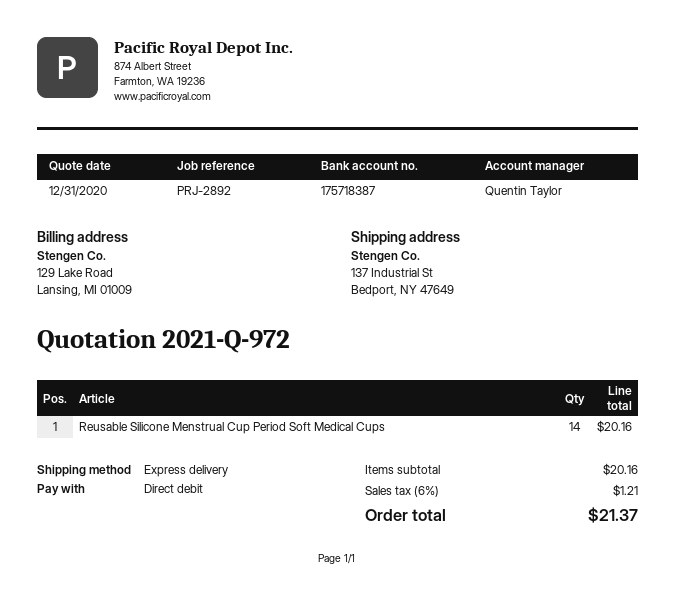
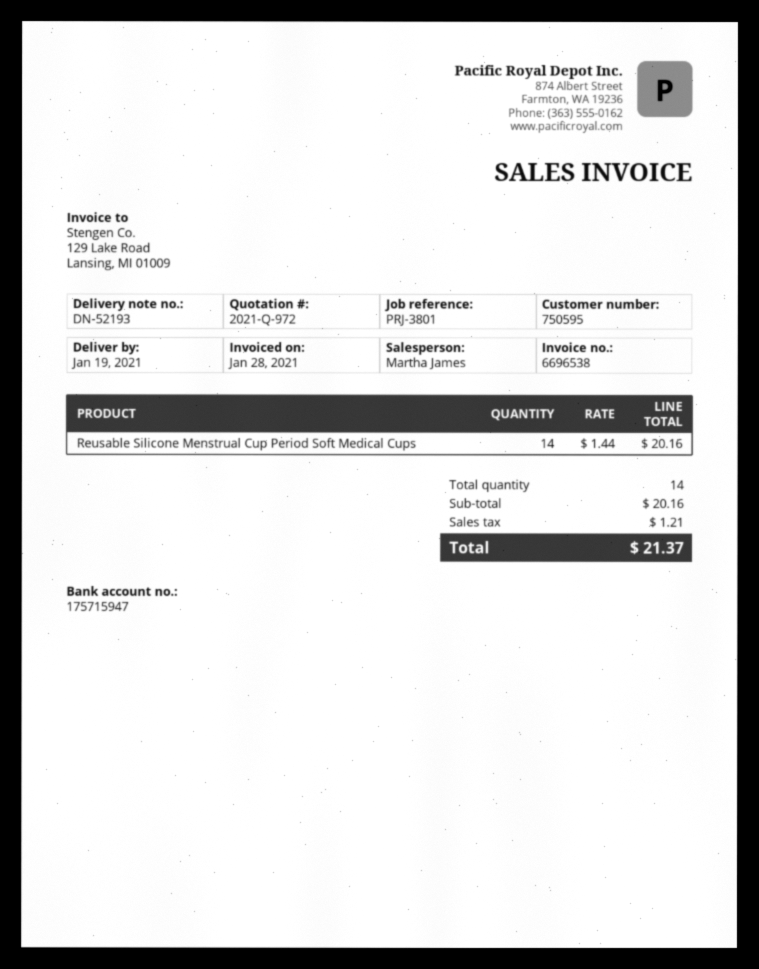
reference: PRJ-2892 -> PRJ-3801
sales rep: Quentin Taylor -> Martha James
bank account: 175718387 -> 175715947

